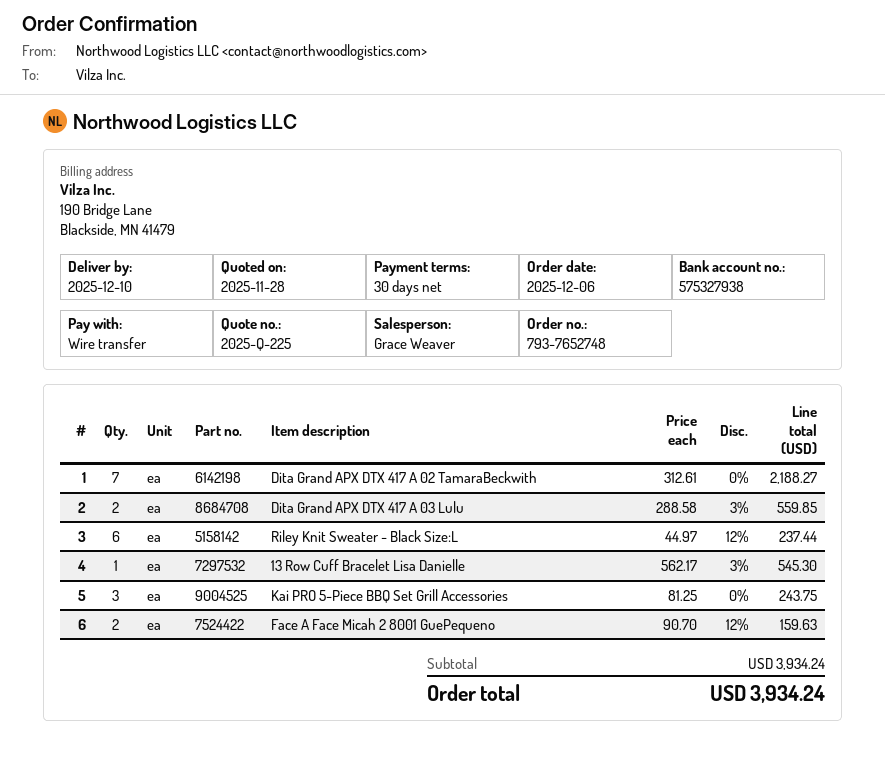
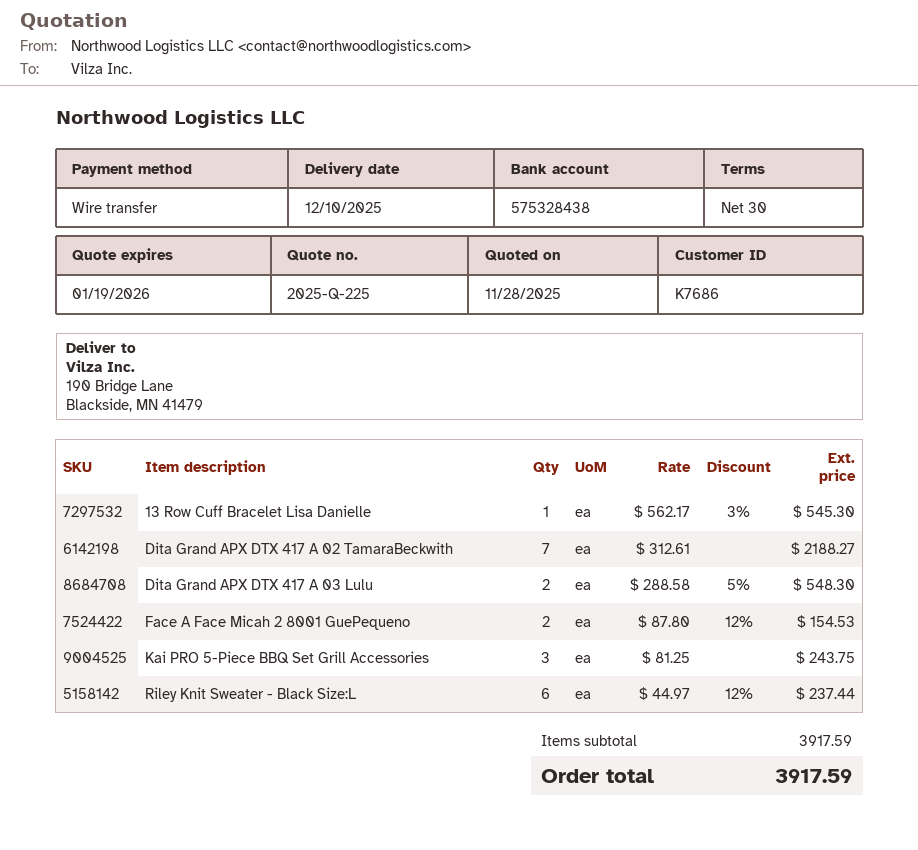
bank account: 575327938 -> 575328438
Dita Grand APX DTX 417 A 03 Lulu: 2 x 288.58 - 3% = 559.85 -> 2 x 288.58 - 5% = 548.30
Face A Face Micah 2 8001 GuePequeno: 2 x 90.70 - 12% = 159.63 -> 2 x 87.80 - 12% = 154.53
subtotal: 3934.24 -> 3917.59
total: 3934.24 -> 3917.59

